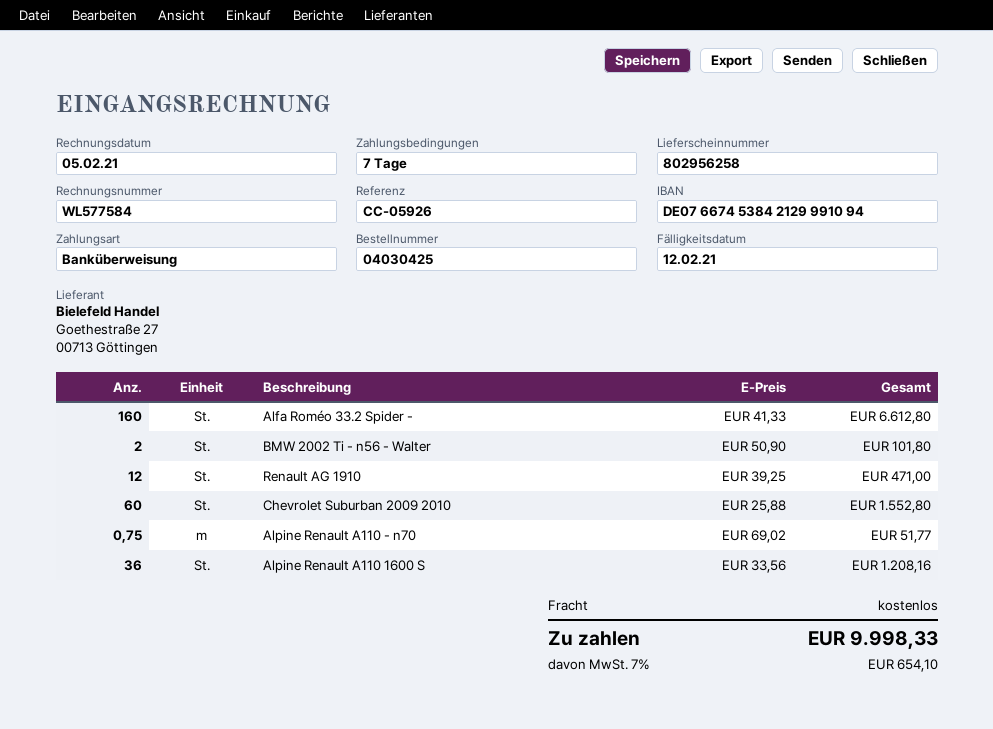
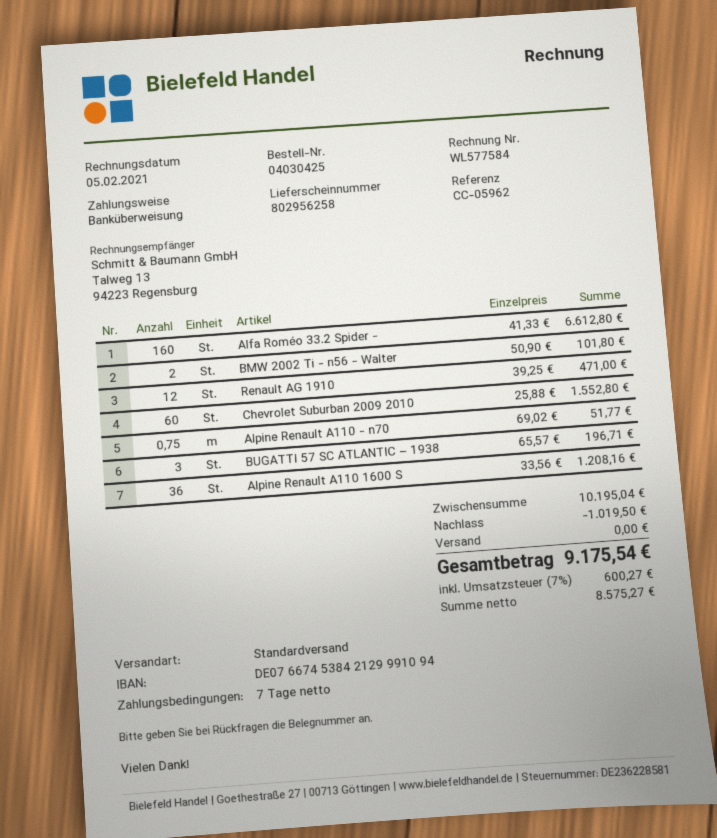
reference: CC-05926 -> CC-05962
BUGATTI 57 SC ATLANTIC – 1938: none -> 3 x 65.57 = 196.71
discount: none -> 1019.50
tax: 7% = 654.10 -> 7% = 600.27
total: 9998.33 -> 9175.54

